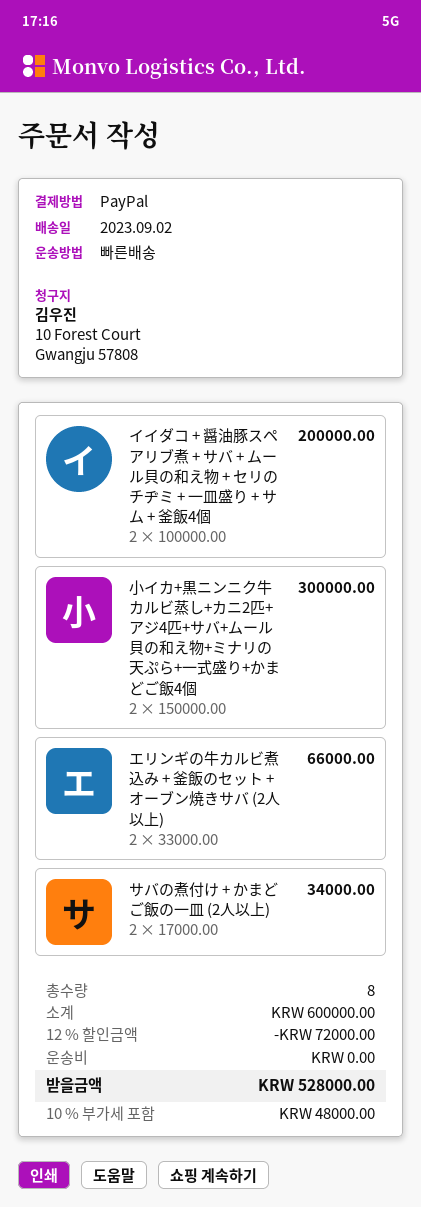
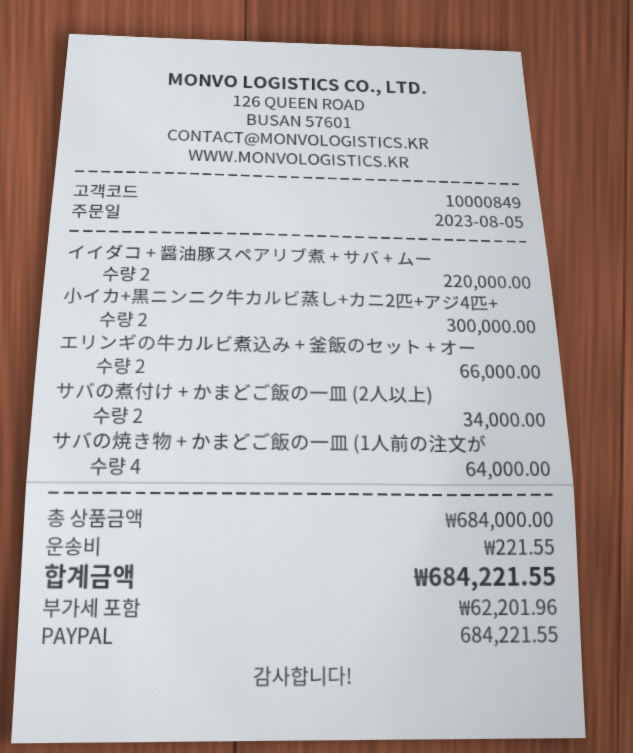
イイダコ + 醤油豚スペアリブ煮 + サバ + ムール貝の和え物 + セリのチヂミ + 一皿盛り + サム + 釜飯4個: 2 for 200000.00 -> 2 for 220000.00
サバの焼き物 + かまどご飯の一皿 (1人前の注文が: none -> 4 for 64000.00
subtotal: 600000.00 -> 684000.00
discount: 12% = 72000.00 -> none
shipping: 0.00 -> 221.55
tax: 48000.00 -> 62201.96
total: 528000.00 -> 684221.55

